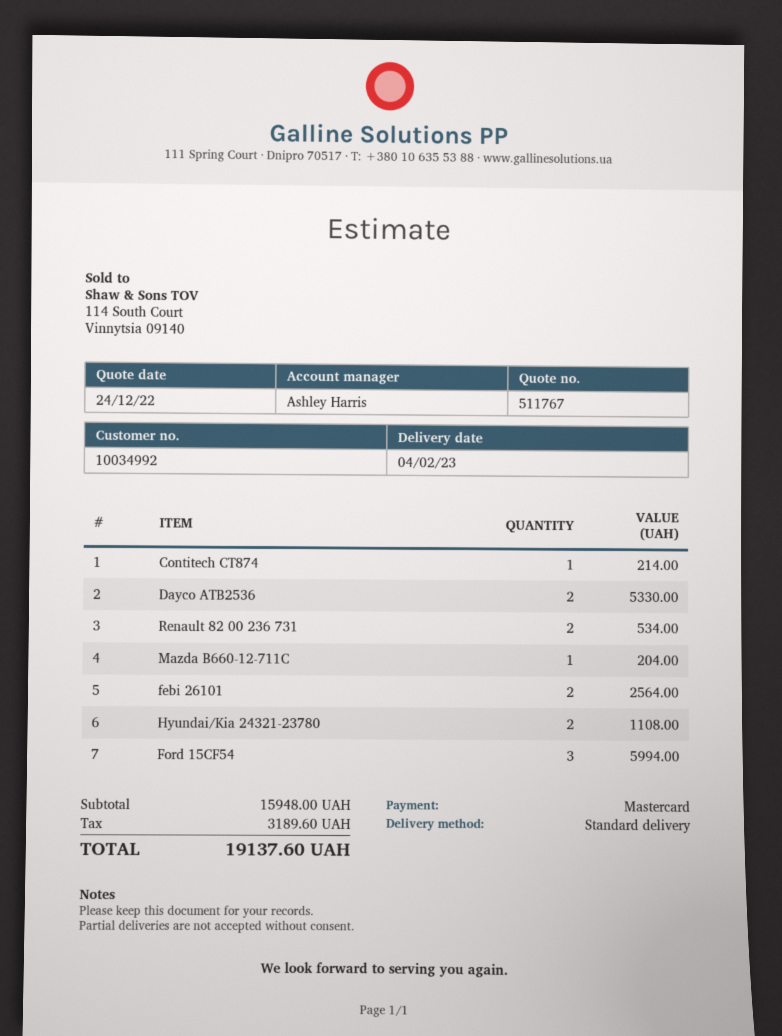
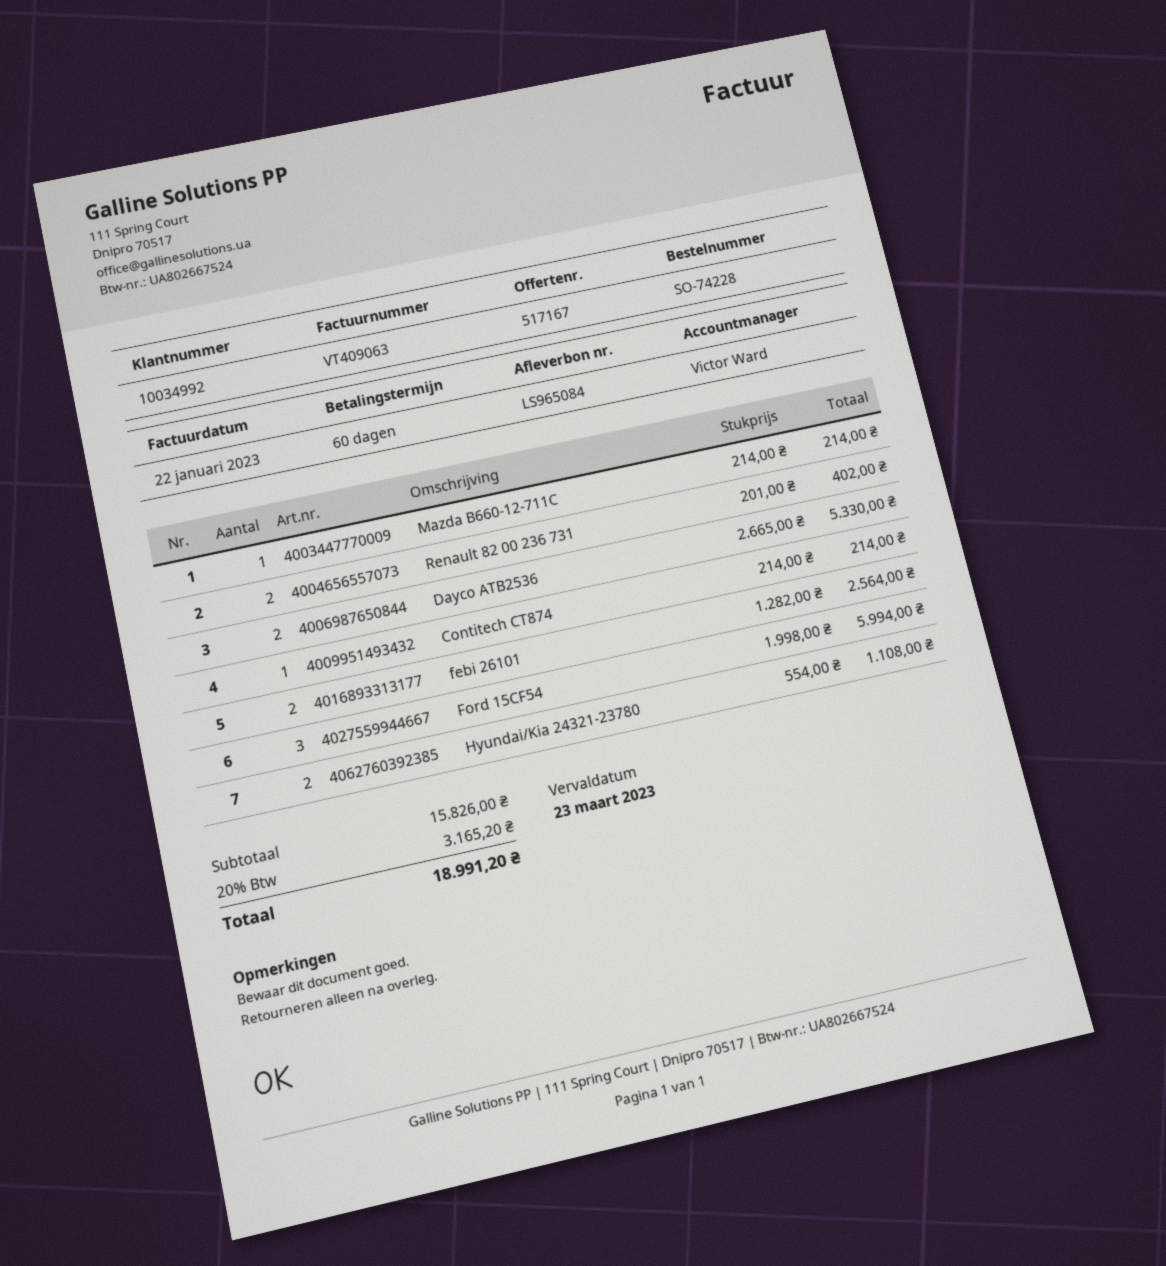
quote number: 511767 -> 517167
sales rep: Ashley Harris -> Victor Ward
Renault 82 00 236 731: 2 for 534.00 -> 2 for 402.00
Mazda B660-12-711C: 1 for 204.00 -> 1 for 214.00
subtotal: 15948.00 -> 15826.00
tax: 3189.60 -> 3165.20
total: 19137.60 -> 18991.20

